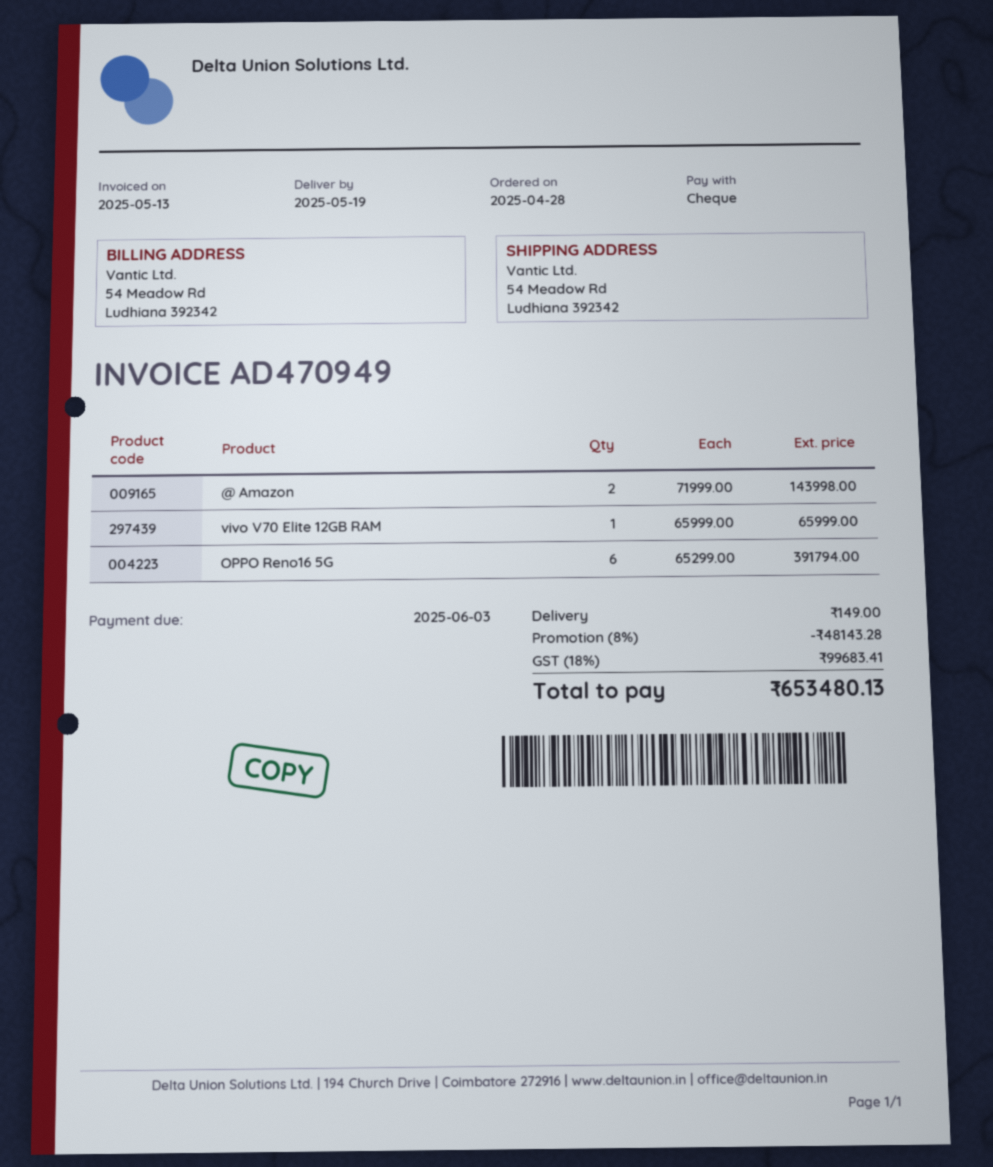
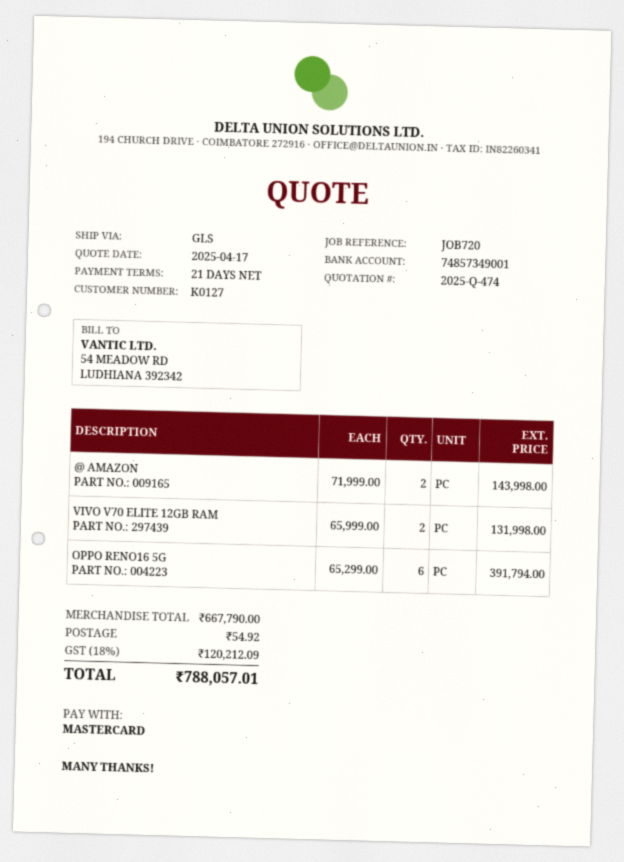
payment method: cheque -> Mastercard
vivo V70 Elite 12GB RAM: 1 x 65999.00 = 65999.00 -> 2 x 65999.00 = 131998.00
discount: 8% = 48143.28 -> none
shipping: 149.00 -> 54.92
tax: 18% = 99683.41 -> 18% = 120212.09
total: 653480.13 -> 788057.01

